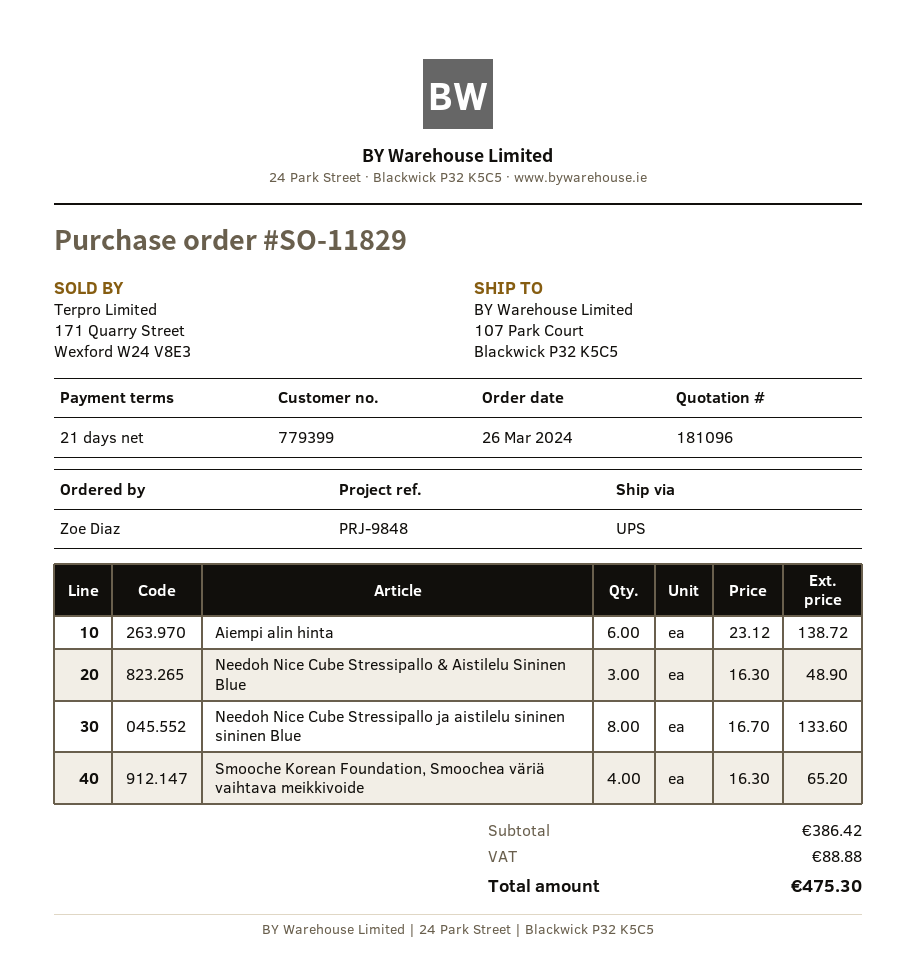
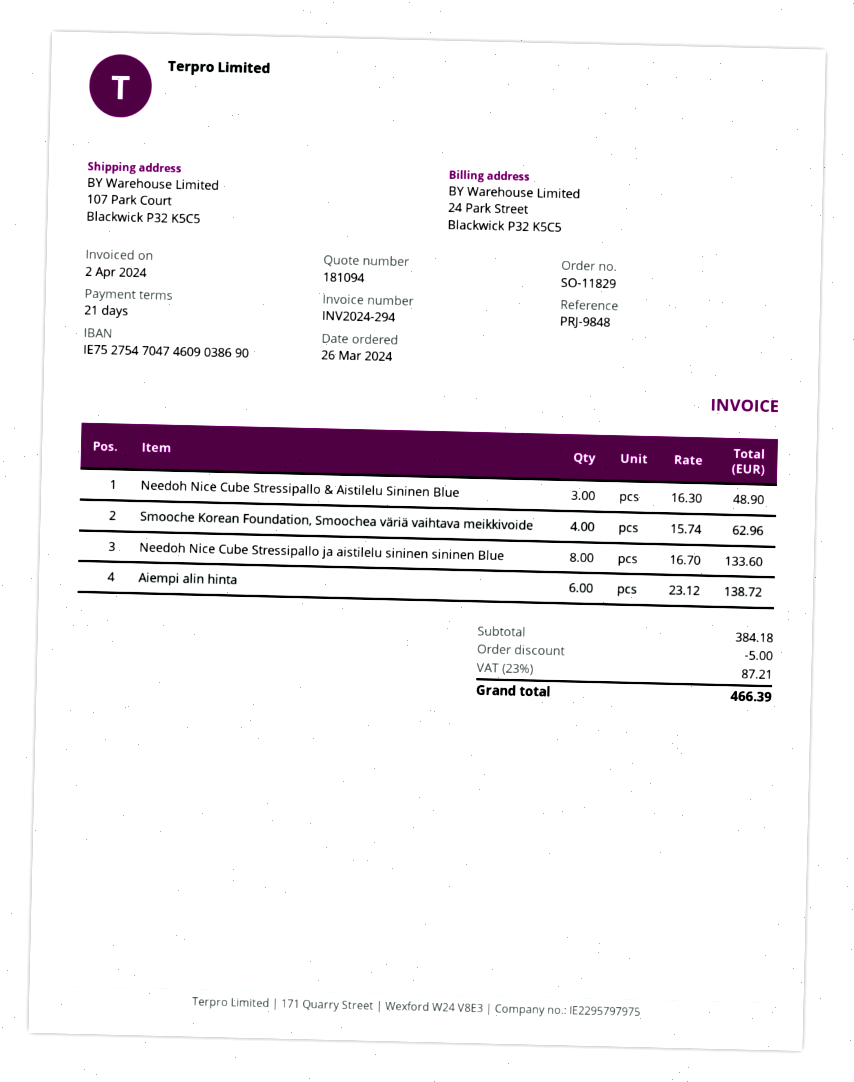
quote number: 181096 -> 181094
Smooche Korean Foundation, Smoochea väriä vaihtava meikkivoide: 4 x 16.30 = 65.20 -> 4 x 15.74 = 62.96
subtotal: 386.42 -> 384.18
discount: none -> 5.00
tax: 88.88 -> 87.21
total: 475.30 -> 466.39

